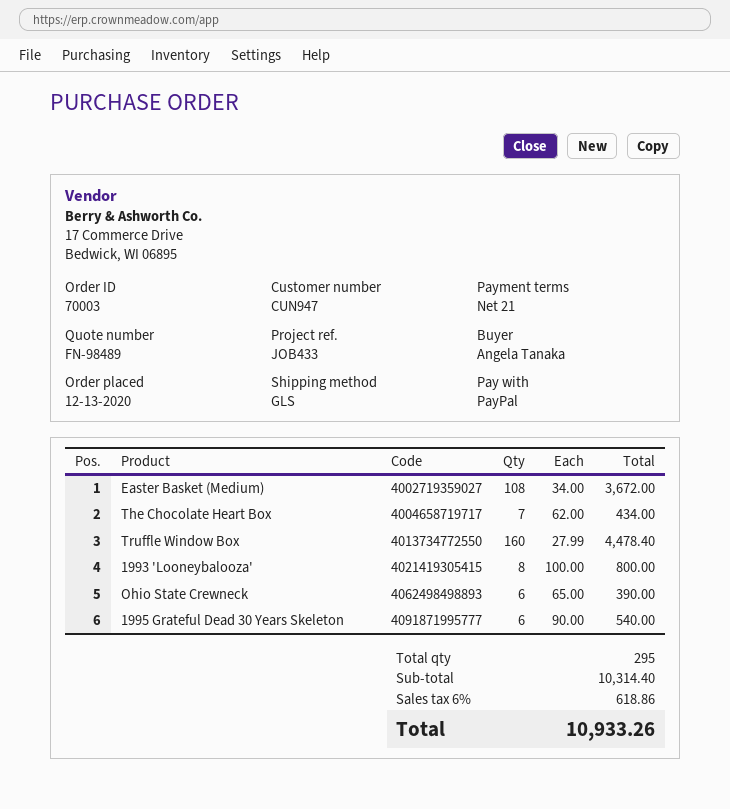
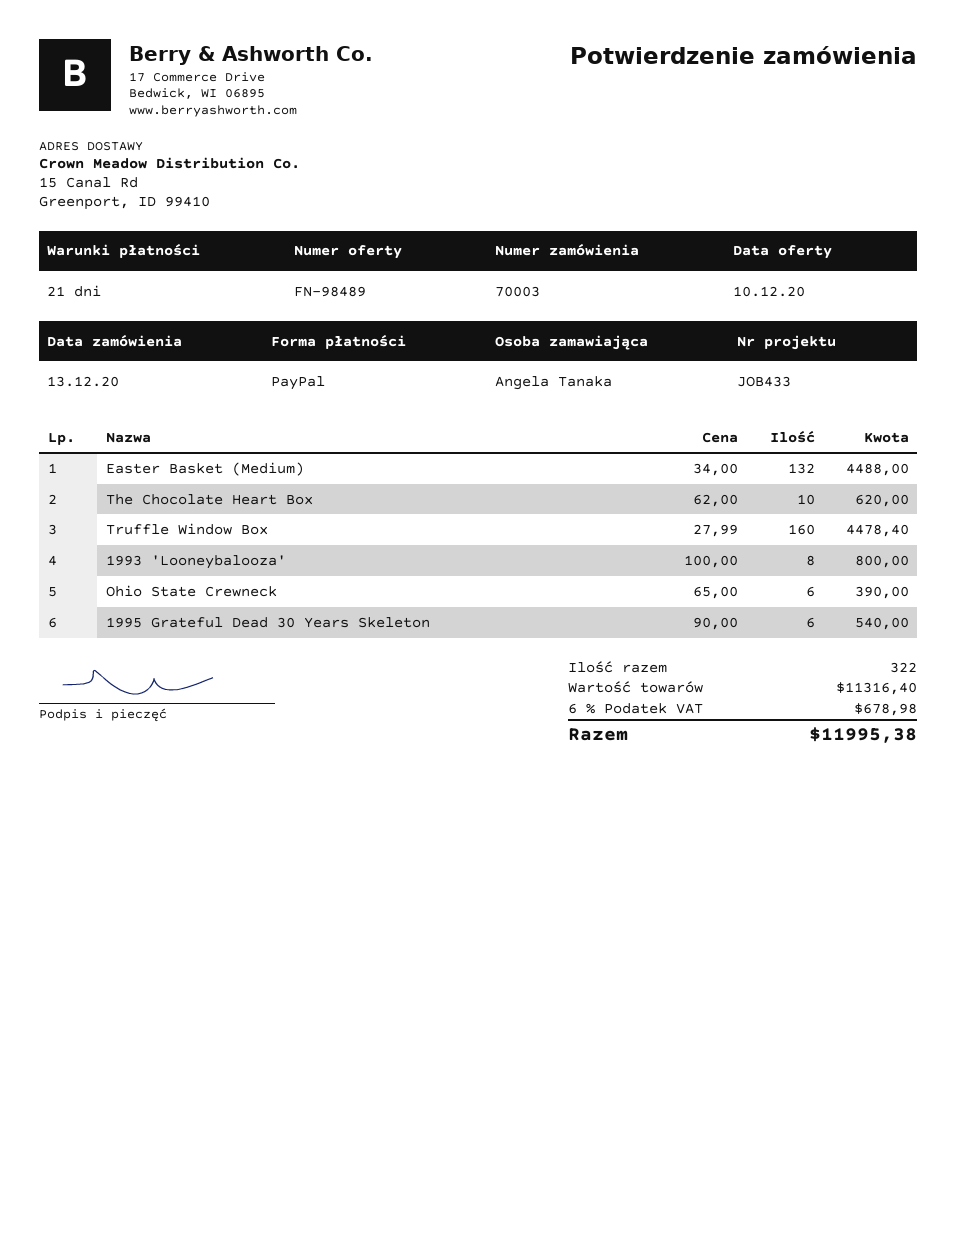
Easter Basket (Medium): 108 x 34.00 = 3672.00 -> 132 x 34.00 = 4488.00
The Chocolate Heart Box: 7 x 62.00 = 434.00 -> 10 x 62.00 = 620.00
total quantity: 295 -> 322
subtotal: 10314.40 -> 11316.40
tax: 6% = 618.86 -> 6% = 678.98
total: 10933.26 -> 11995.38

